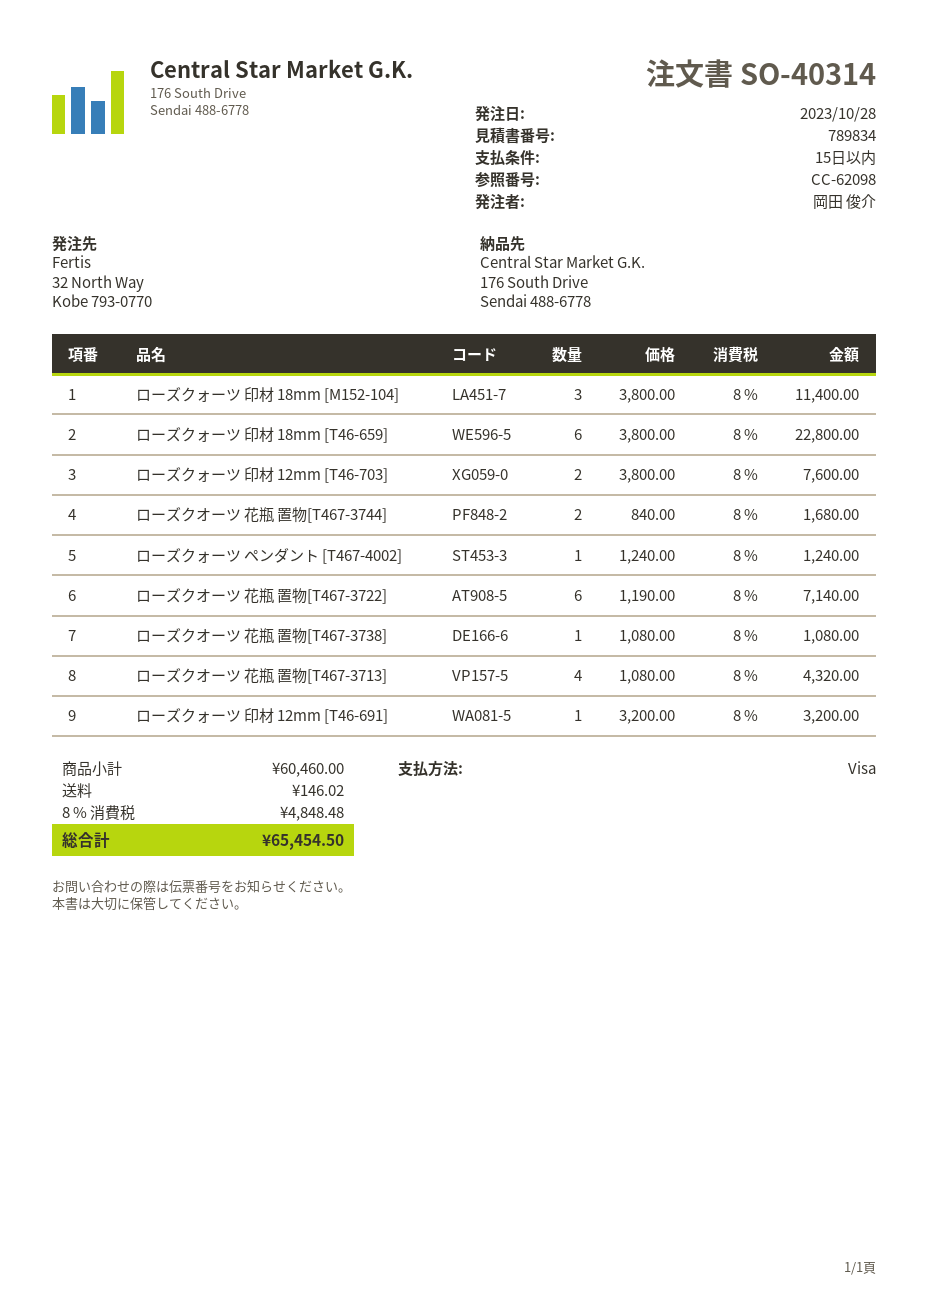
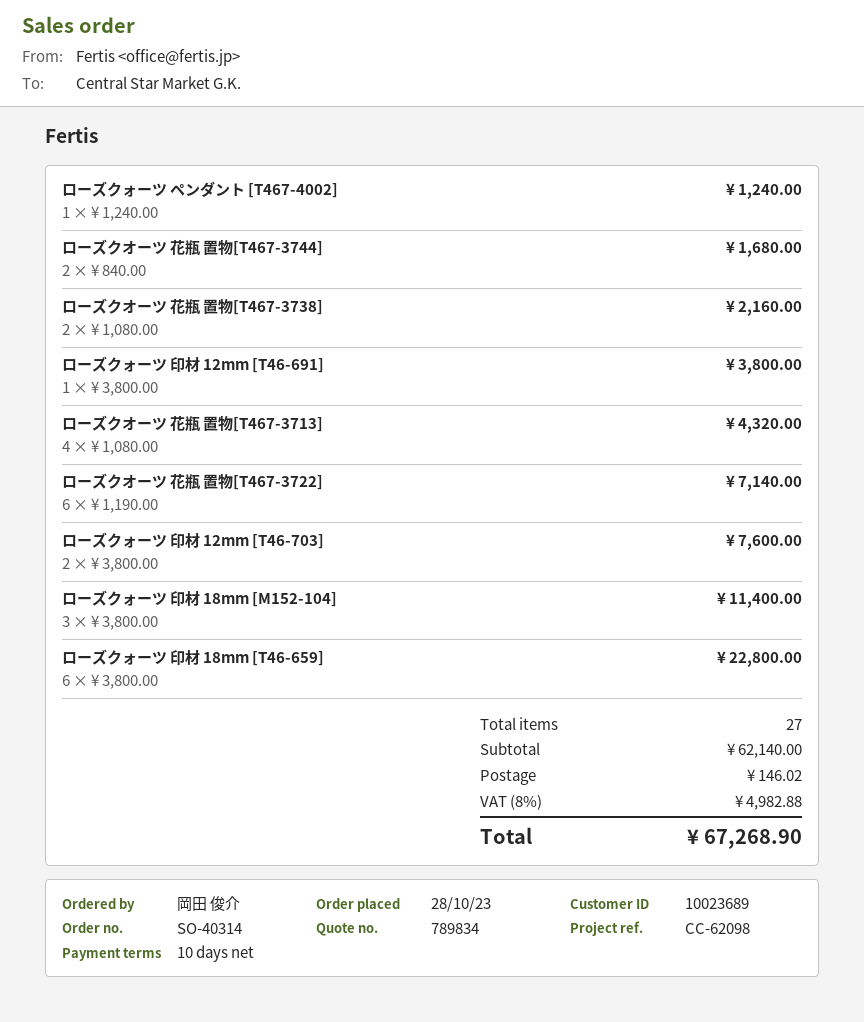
payment terms: 15 days -> 10 days
ローズクオーツ 花瓶 置物[T467-3738]: 1 x 1080.00 = 1080.00 -> 2 x 1080.00 = 2160.00
ローズクォーツ 印材 12mm [T46-691]: 1 x 3200.00 = 3200.00 -> 1 x 3800.00 = 3800.00
subtotal: 60460.00 -> 62140.00
tax: 8% = 4848.48 -> 8% = 4982.88
total: 65454.50 -> 67268.90

